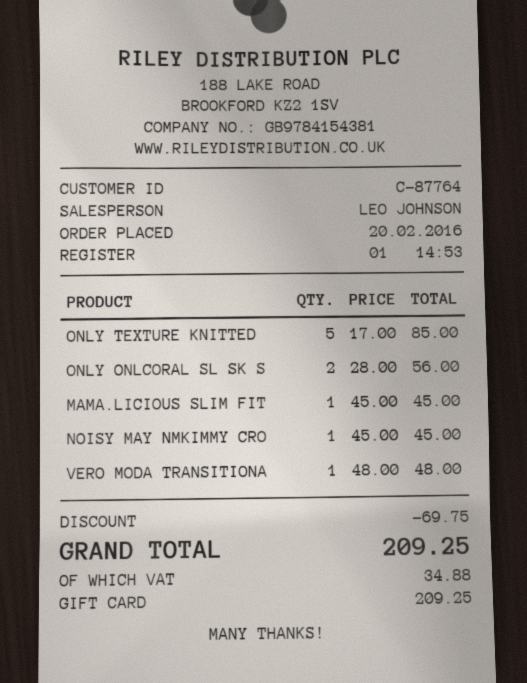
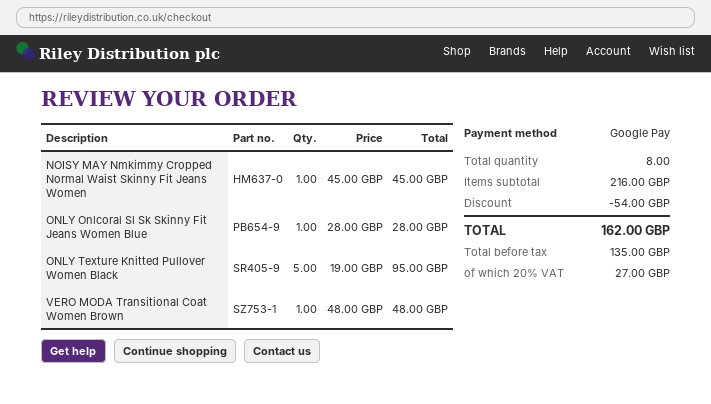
payment method: gift card -> Google Pay
ONLY TEXTURE KNITTED: 5 x 17.00 = 85.00 -> 5 x 19.00 = 95.00
ONLY ONLCORAL SL SK S: 2 x 28.00 = 56.00 -> 1 x 28.00 = 28.00
MAMA.LICIOUS SLIM FIT: 1 x 45.00 = 45.00 -> none
discount: 69.75 -> 54.00
tax: 34.88 -> 27.00
total: 209.25 -> 162.00

